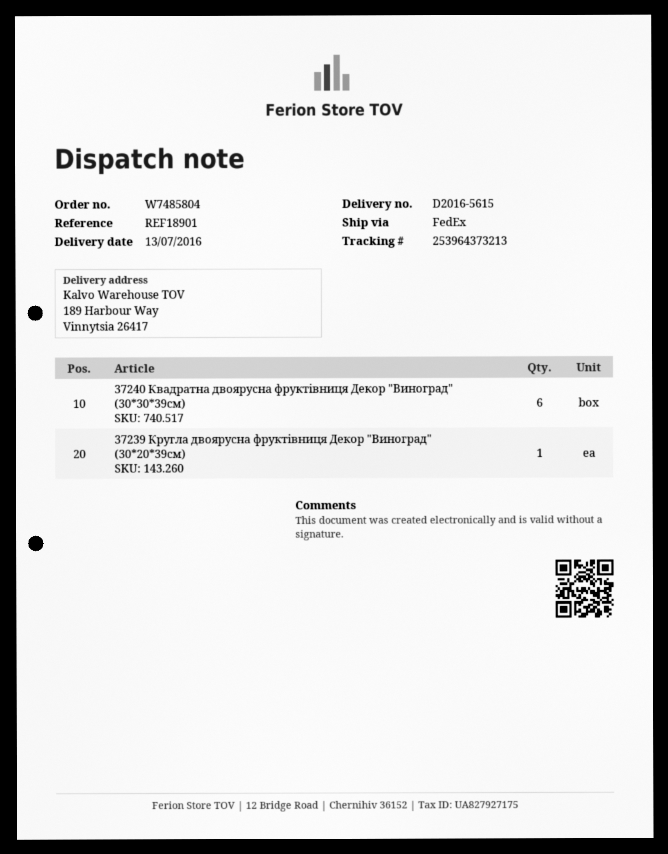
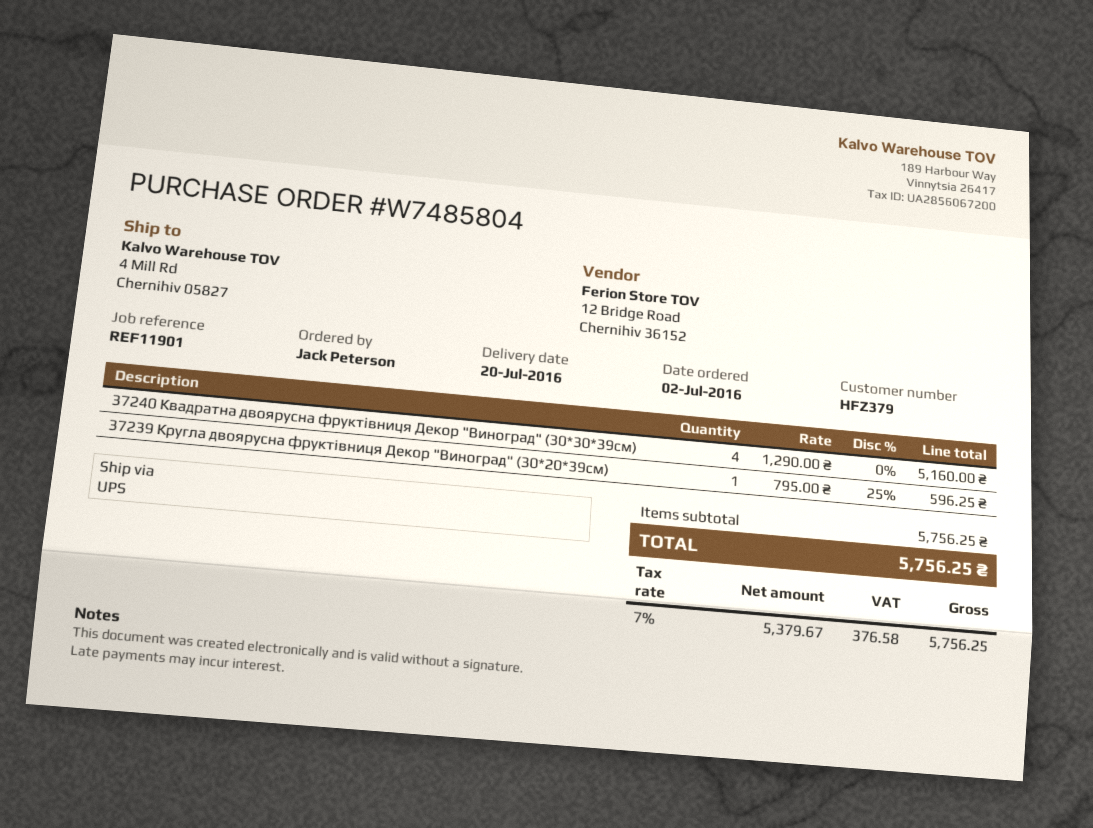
delivery date: 2016-07-13 -> 2016-07-20
reference: REF18901 -> REF11901
shipping method: FedEx -> UPS
ship to: 189 Harbour Way, Vinnytsia 26417 -> 4 Mill Rd, Chernihiv 05827
37240 Квадратна двоярусна фруктівниця Декор "Виноград" (30*30*39см): 6 -> 4

